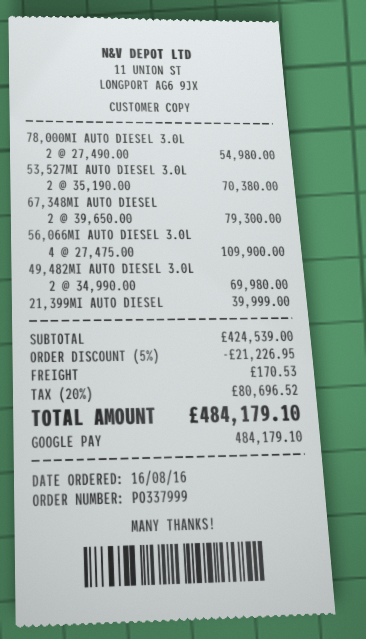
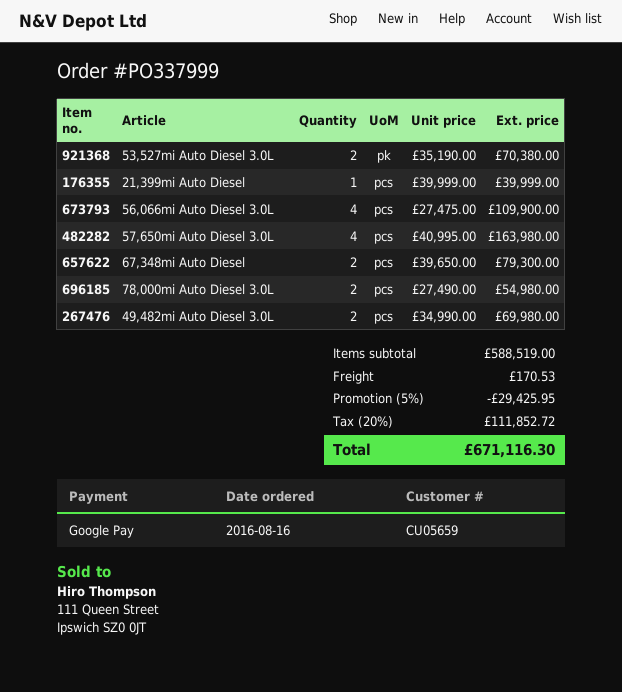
57,650mi Auto Diesel 3.0L: none -> 4 x 40995.00 = 163980.00
subtotal: 424539.00 -> 588519.00
discount: 5% = 21226.95 -> 5% = 29425.95
tax: 20% = 80696.52 -> 20% = 111852.72
total: 484179.10 -> 671116.30

